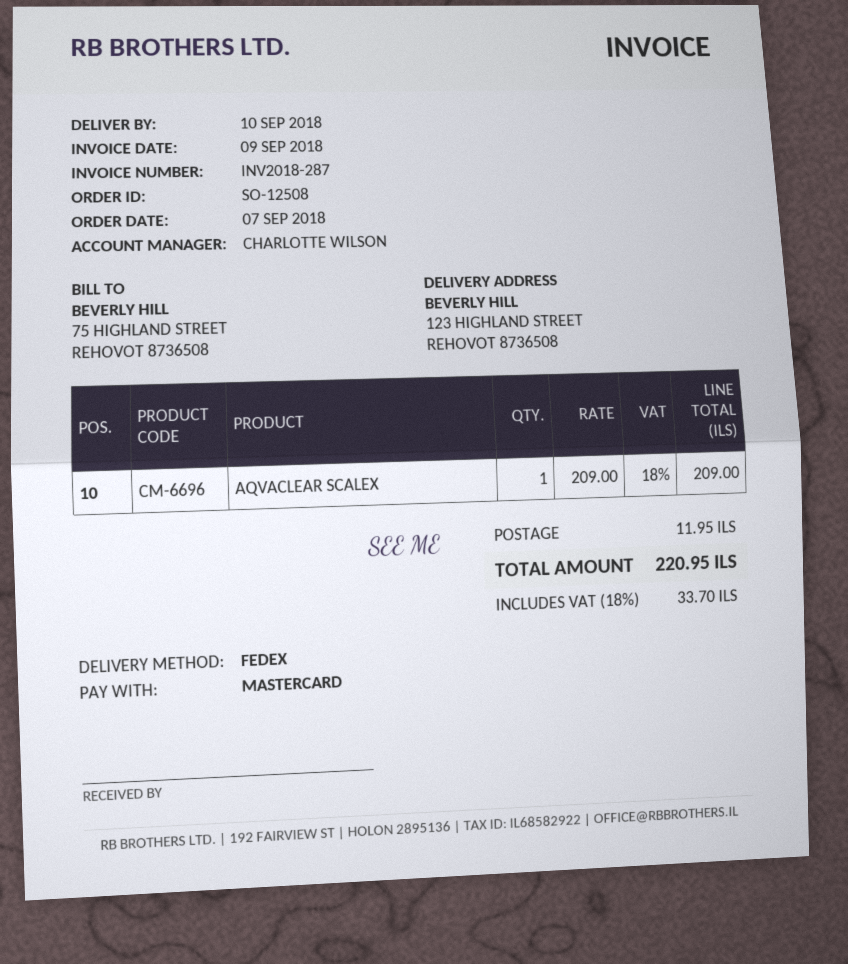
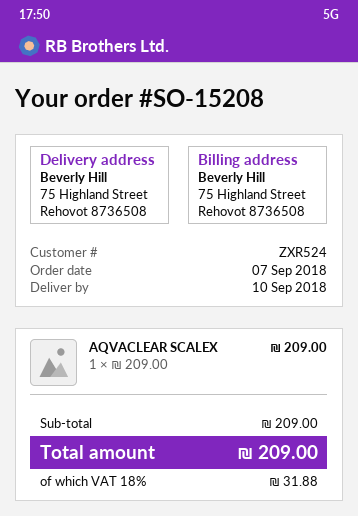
order number: SO-12508 -> SO-15208
ship to: 123 HIGHLAND STREET, REHOVOT 8736508 -> 75 Highland Street, Rehovot 8736508
shipping: 11.95 -> none
tax: 18% = 33.70 -> 18% = 31.88
total: 220.95 -> 209.00

